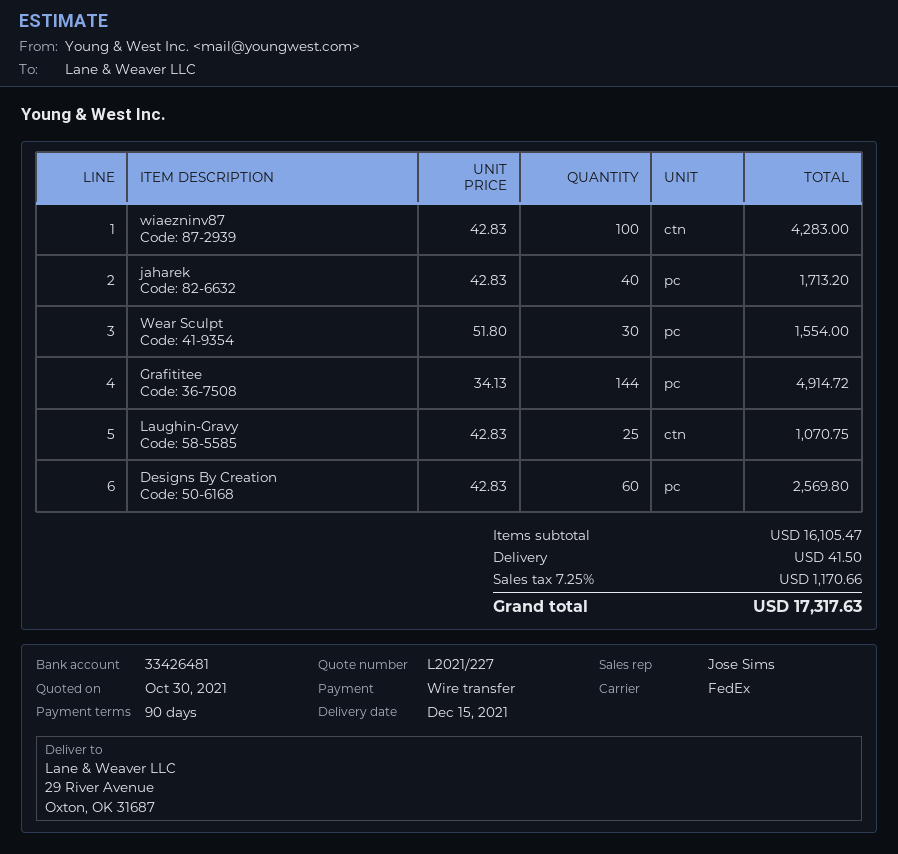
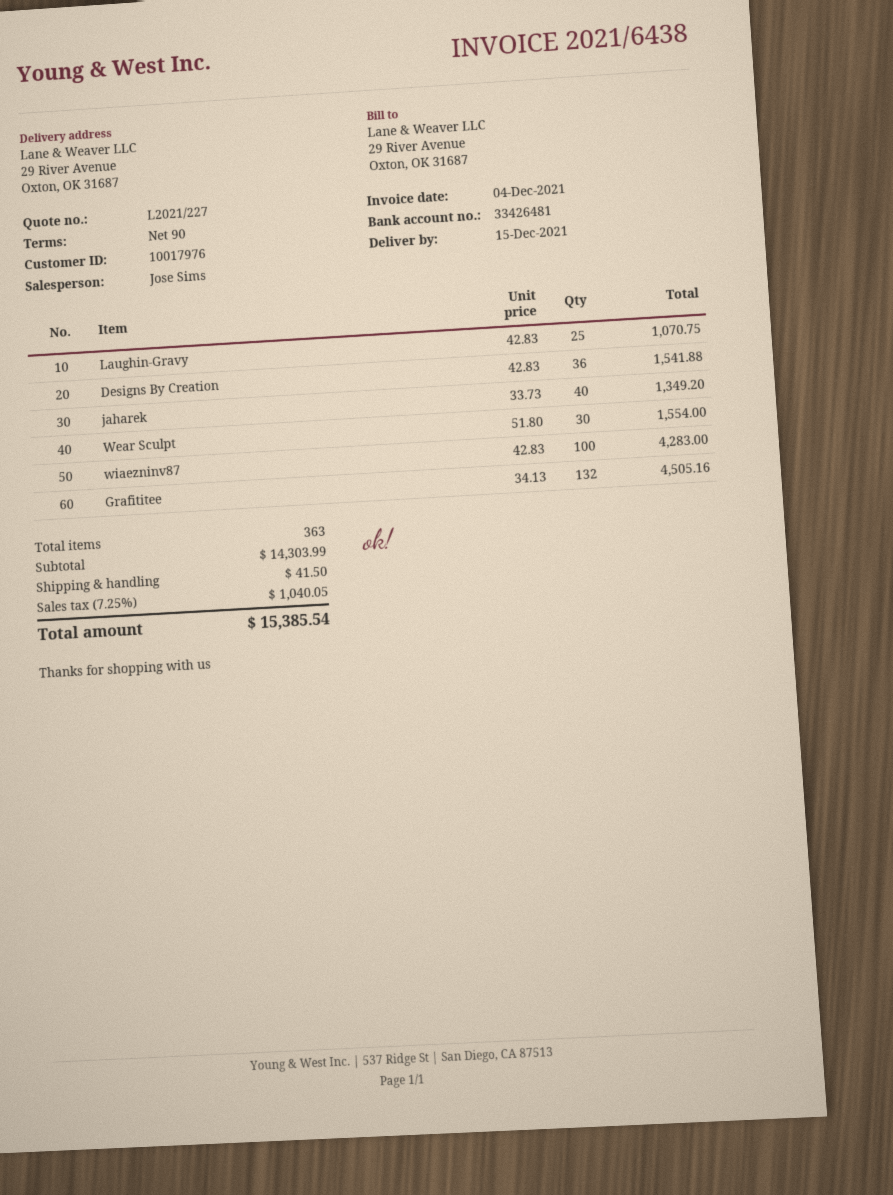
jaharek: 40 x 42.83 = 1713.20 -> 40 x 33.73 = 1349.20
Grafititee: 144 x 34.13 = 4914.72 -> 132 x 34.13 = 4505.16
Designs By Creation: 60 x 42.83 = 2569.80 -> 36 x 42.83 = 1541.88
subtotal: 16105.47 -> 14303.99
tax: 7.25% = 1170.66 -> 7.25% = 1040.05
total: 17317.63 -> 15385.54

